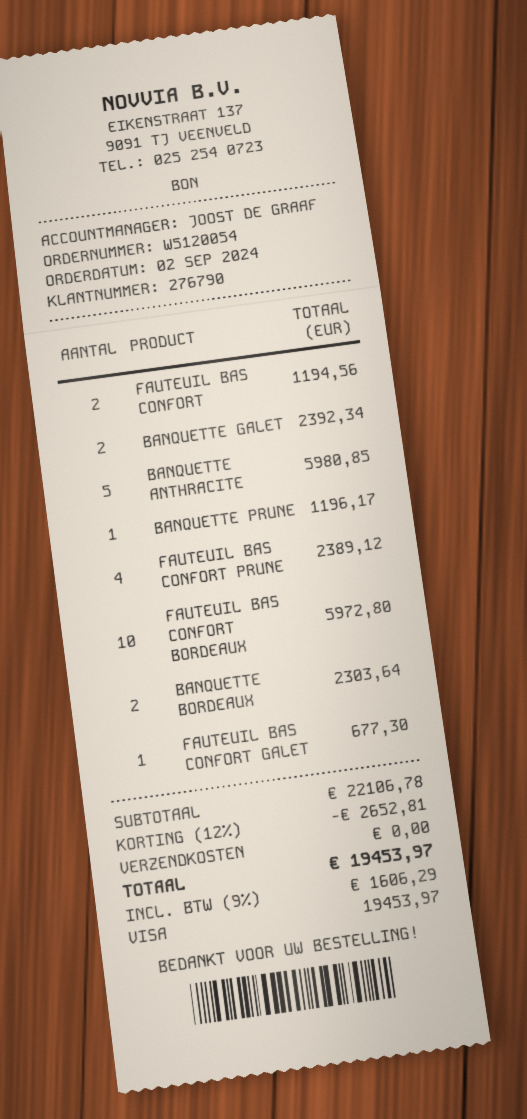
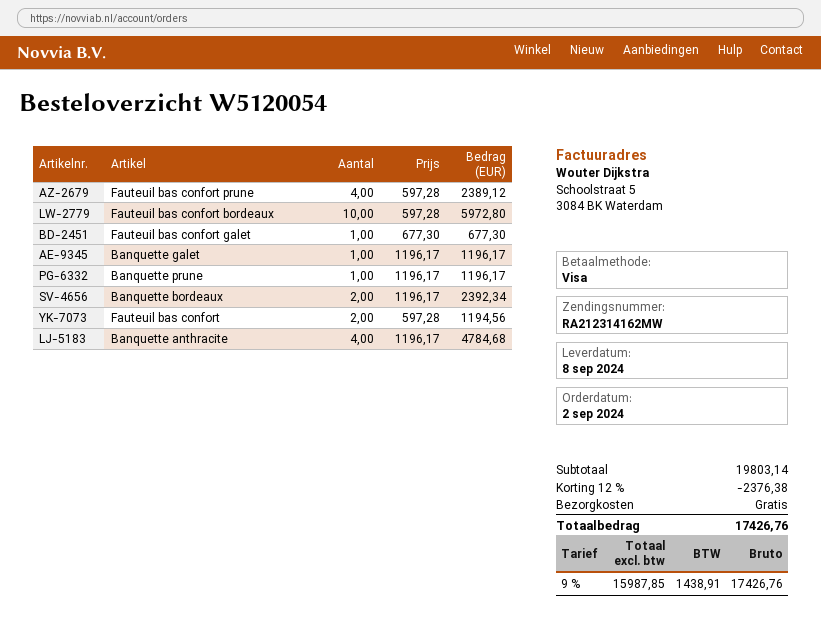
BANQUETTE GALET: 2 for 2392.34 -> 1 for 1196.17
BANQUETTE ANTHRACITE: 5 for 5980.85 -> 4 for 4784.68
BANQUETTE BORDEAUX: 2 for 2303.64 -> 2 for 2392.34
subtotal: 22106.78 -> 19803.14
discount: 12% = 2652.81 -> 12% = 2376.38
tax: 9% = 1606.29 -> 9% = 1438.91
total: 19453.97 -> 17426.76

